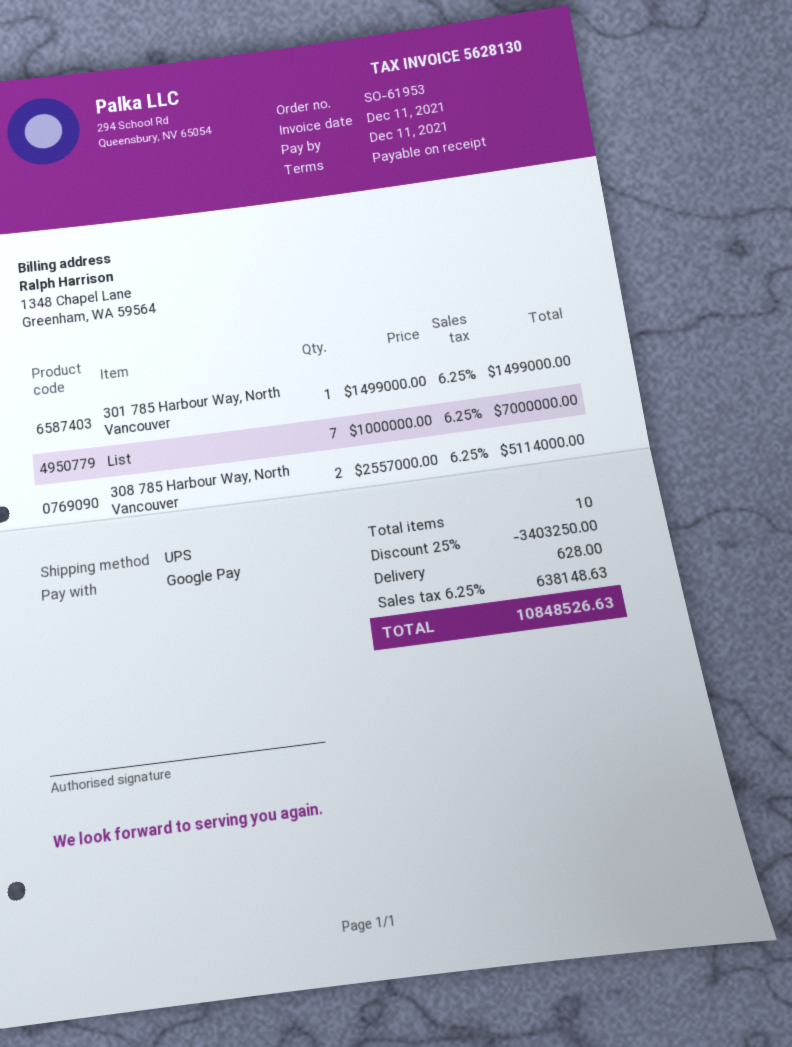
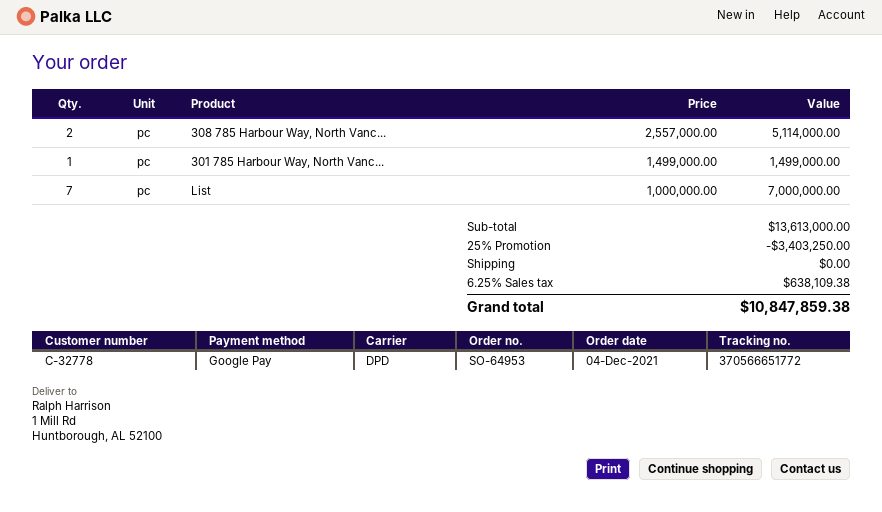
order number: SO-61953 -> SO-64953
shipping method: UPS -> DPD
shipping: 628.00 -> 0.00
tax: 6.25% = 638148.63 -> 6.25% = 638109.38
total: 10848526.63 -> 10847859.38

